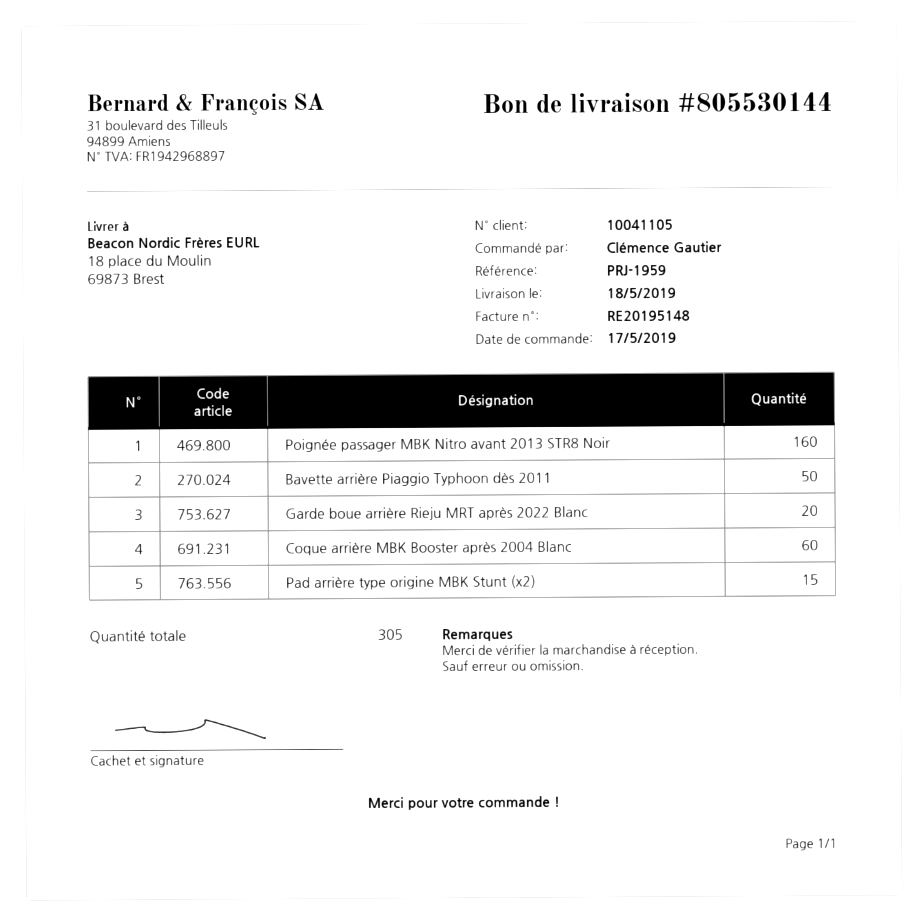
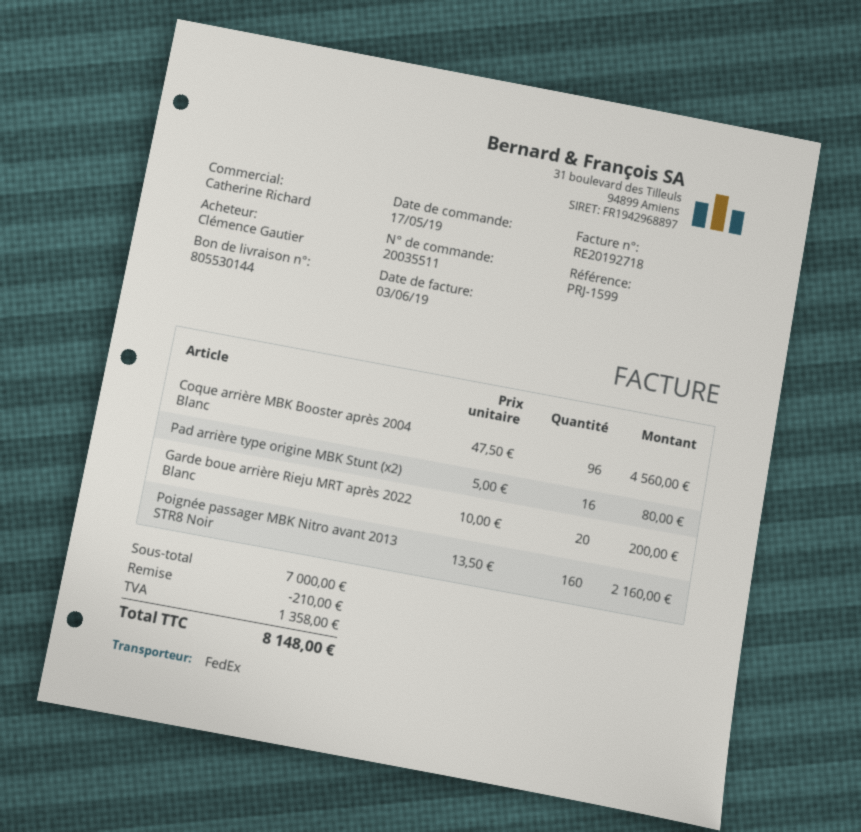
invoice number: RE20195148 -> RE20192718
reference: PRJ-1959 -> PRJ-1599
Bavette arrière Piaggio Typhoon dès 2011: 50 -> none
Coque arrière MBK Booster après 2004 Blanc: 60 -> 96
Pad arrière type origine MBK Stunt (x2): 15 -> 16

